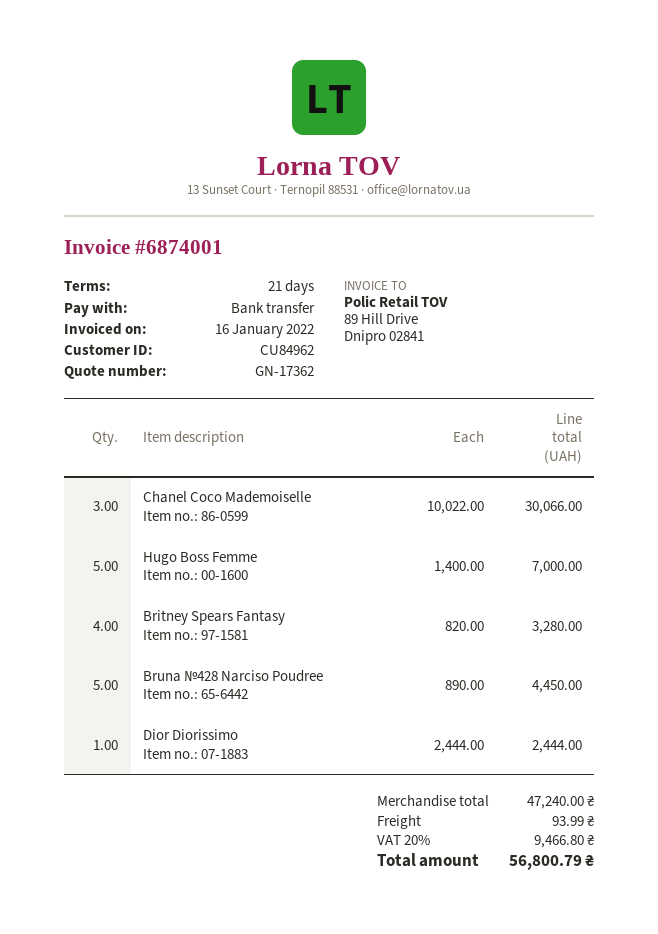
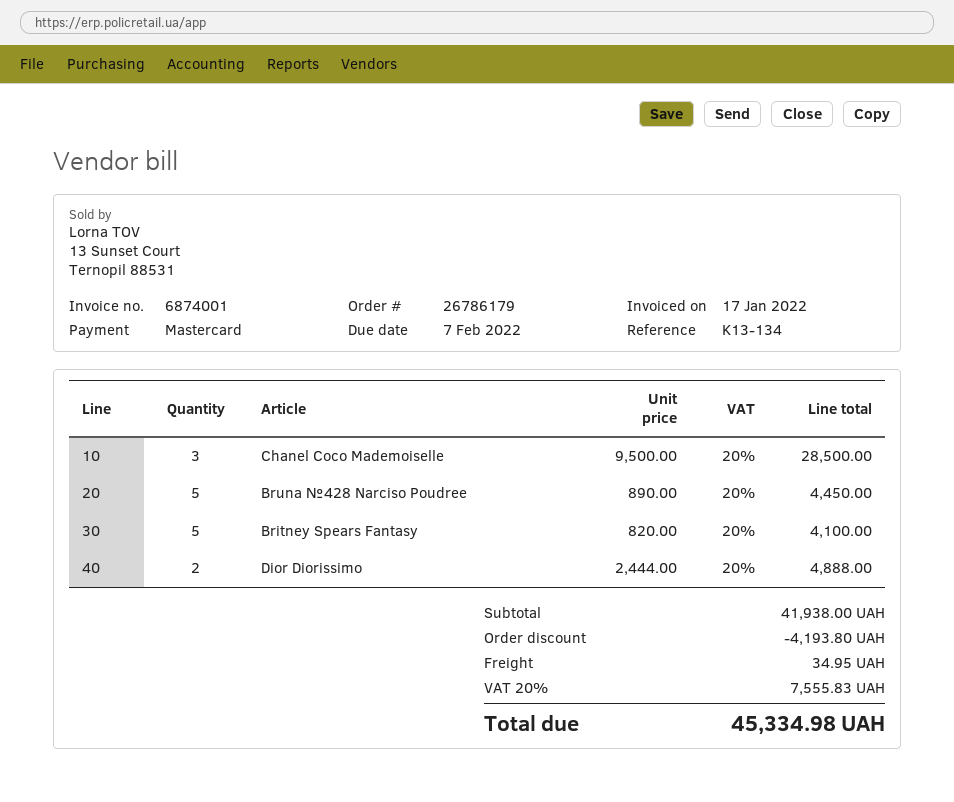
invoice date: 2022-01-16 -> 2022-01-17
payment method: bank transfer -> Mastercard
Chanel Coco Mademoiselle: 3 x 10022.00 = 30066.00 -> 3 x 9500.00 = 28500.00
Hugo Boss Femme: 5 x 1400.00 = 7000.00 -> none
Britney Spears Fantasy: 4 x 820.00 = 3280.00 -> 5 x 820.00 = 4100.00
Dior Diorissimo: 1 x 2444.00 = 2444.00 -> 2 x 2444.00 = 4888.00
subtotal: 47240.00 -> 41938.00
discount: none -> 4193.80
shipping: 93.99 -> 34.95
tax: 20% = 9466.80 -> 20% = 7555.83
total: 56800.79 -> 45334.98

